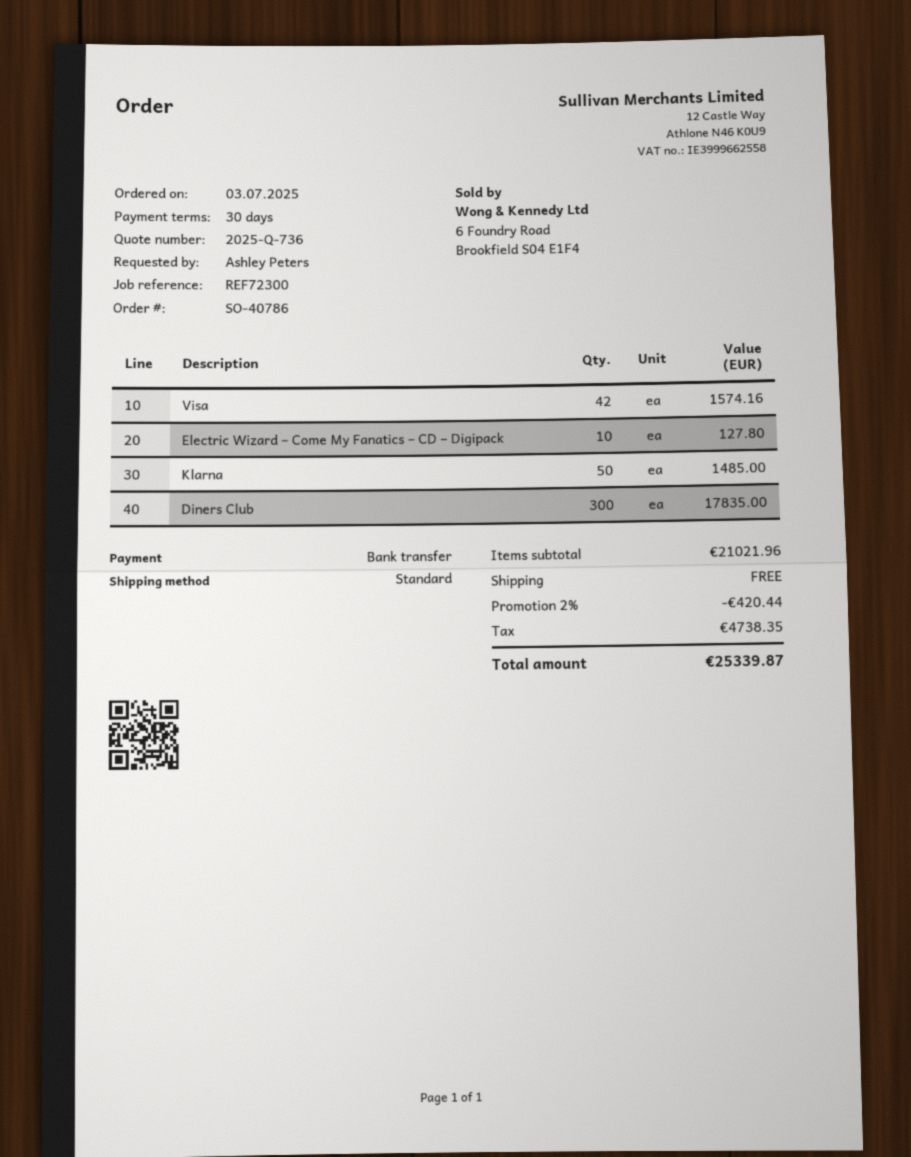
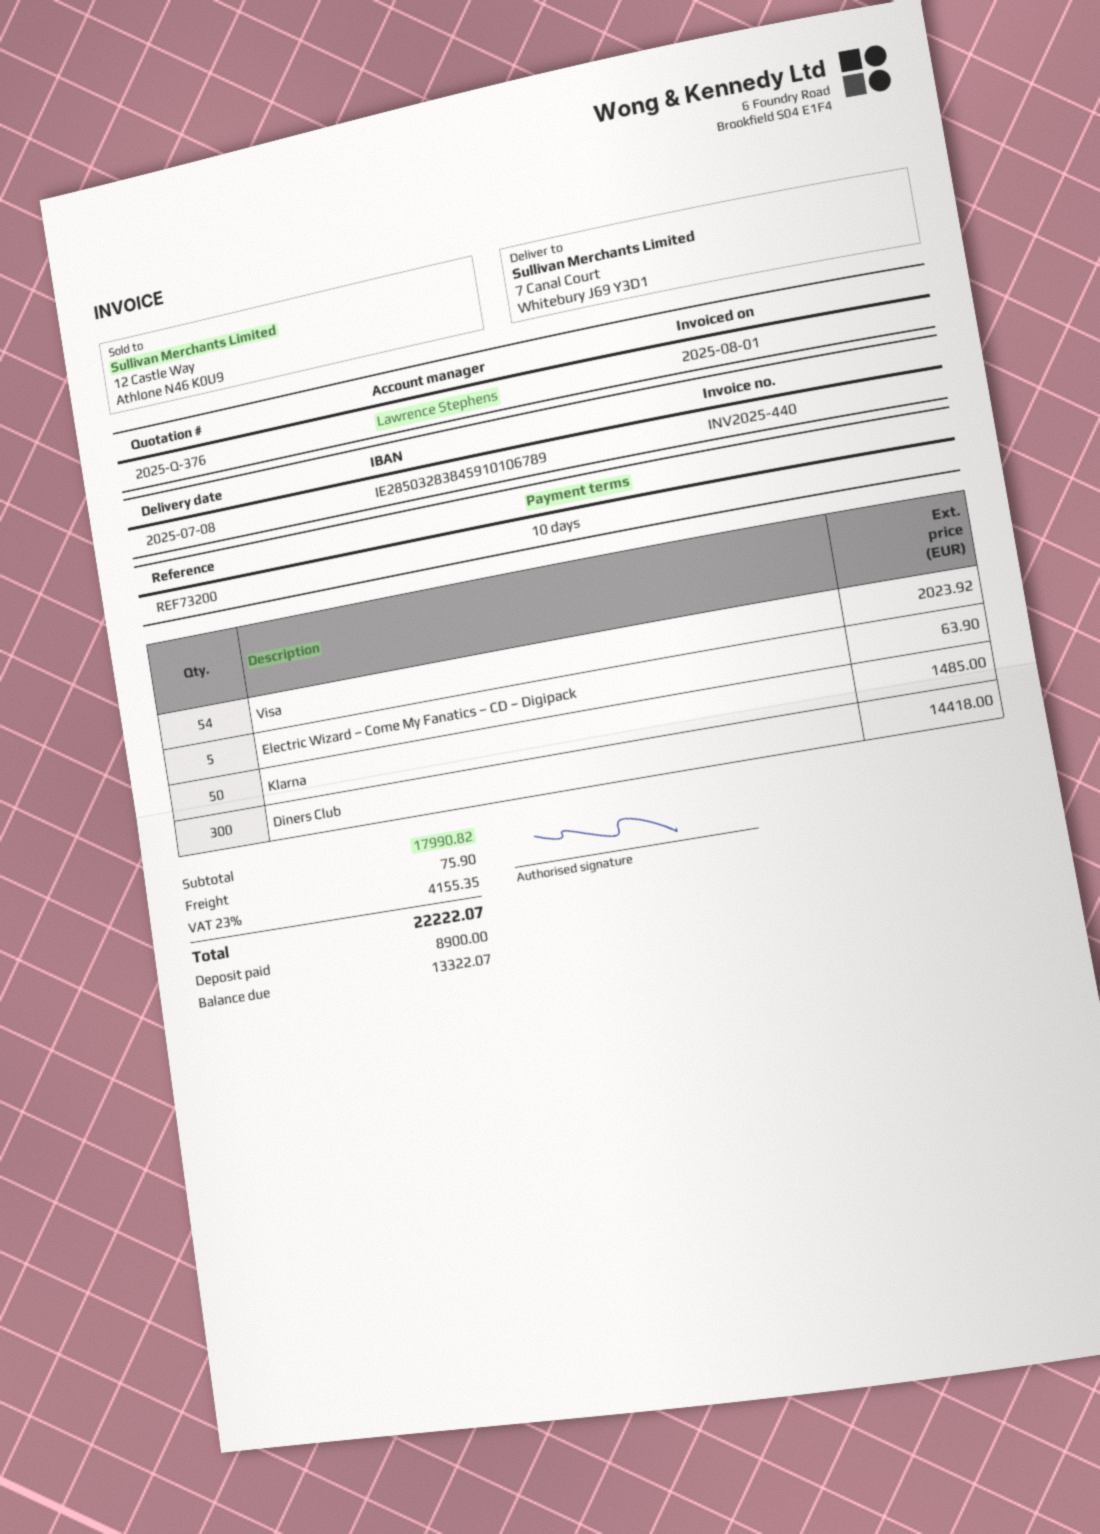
quote number: 2025-Q-736 -> 2025-Q-376
payment terms: 30 days -> 10 days
reference: REF72300 -> REF73200
Visa: 42 for 1574.16 -> 54 for 2023.92
Electric Wizard – Come My Fanatics – CD – Digipack: 10 for 127.80 -> 5 for 63.90
Diners Club: 300 for 17835.00 -> 300 for 14418.00
subtotal: 21021.96 -> 17990.82
discount: 2% = 420.44 -> none
shipping: 0.00 -> 75.90
tax: 4738.35 -> 4155.35
total: 25339.87 -> 22222.07

